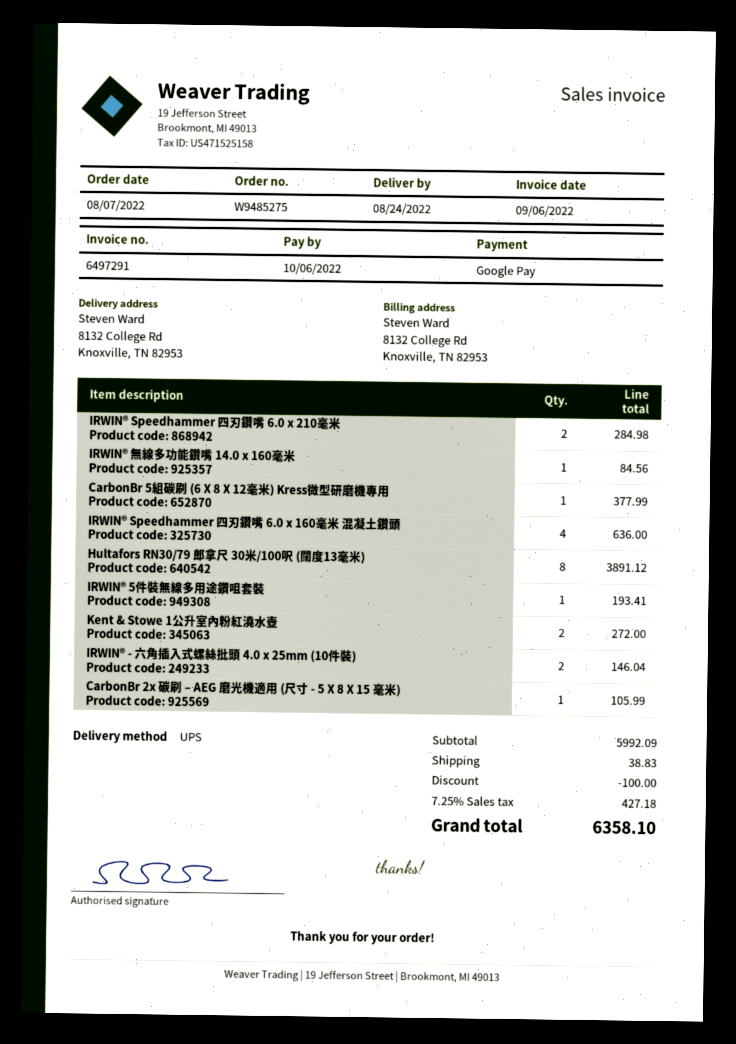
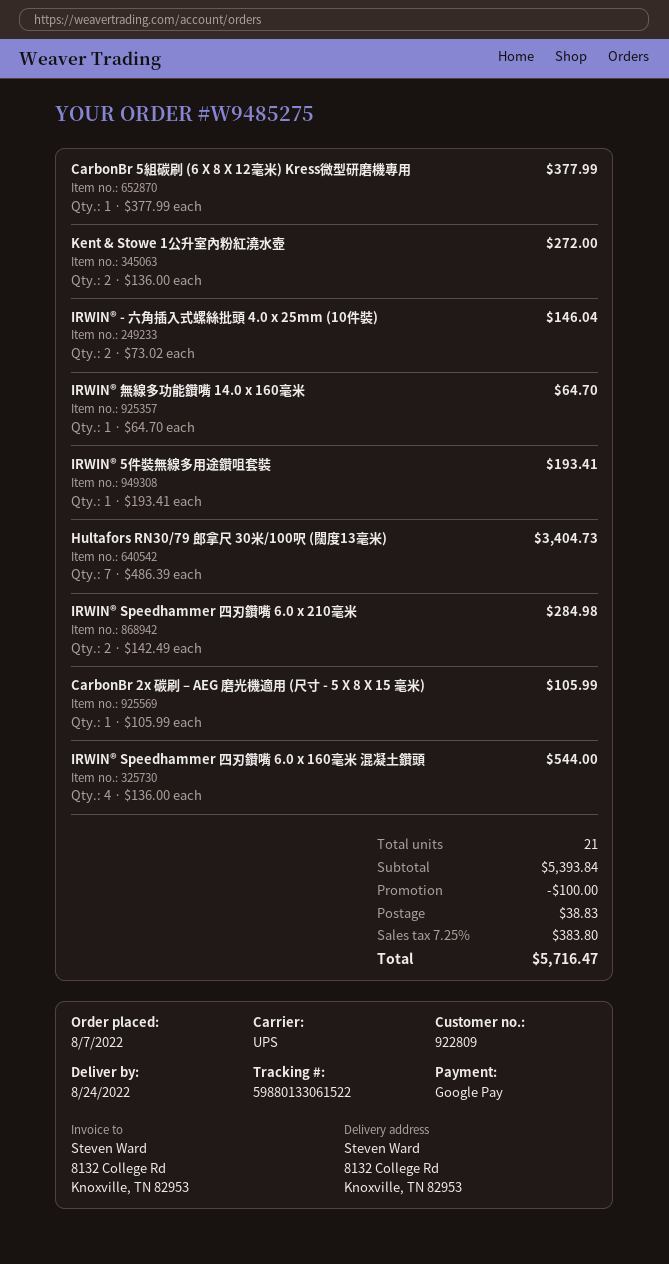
IRWIN® 無線多功能鑽嘴 14.0 x 160毫米: 1 for 84.56 -> 1 for 64.70
IRWIN® Speedhammer 四刃鑽嘴 6.0 x 160毫米 混凝土鑽頭: 4 for 636.00 -> 4 for 544.00
Hultafors RN30/79 郎拿尺 30米/100呎 (闊度13毫米): 8 for 3891.12 -> 7 for 3404.73
subtotal: 5992.09 -> 5393.84
tax: 7.25% = 427.18 -> 7.25% = 383.80
total: 6358.10 -> 5716.47

